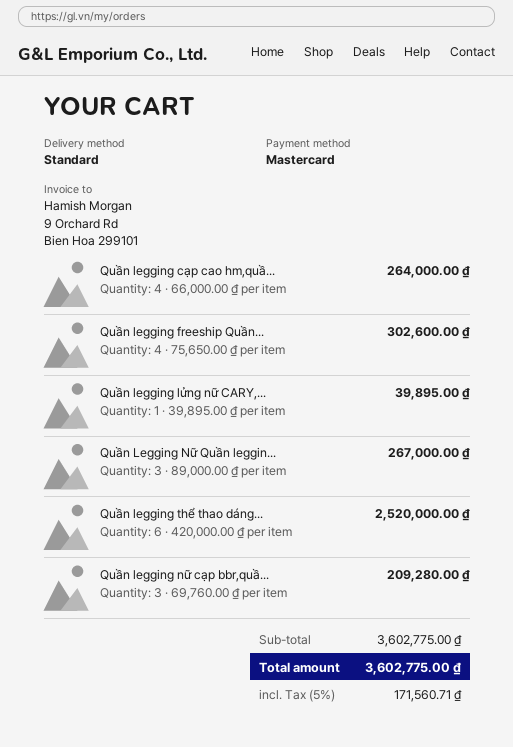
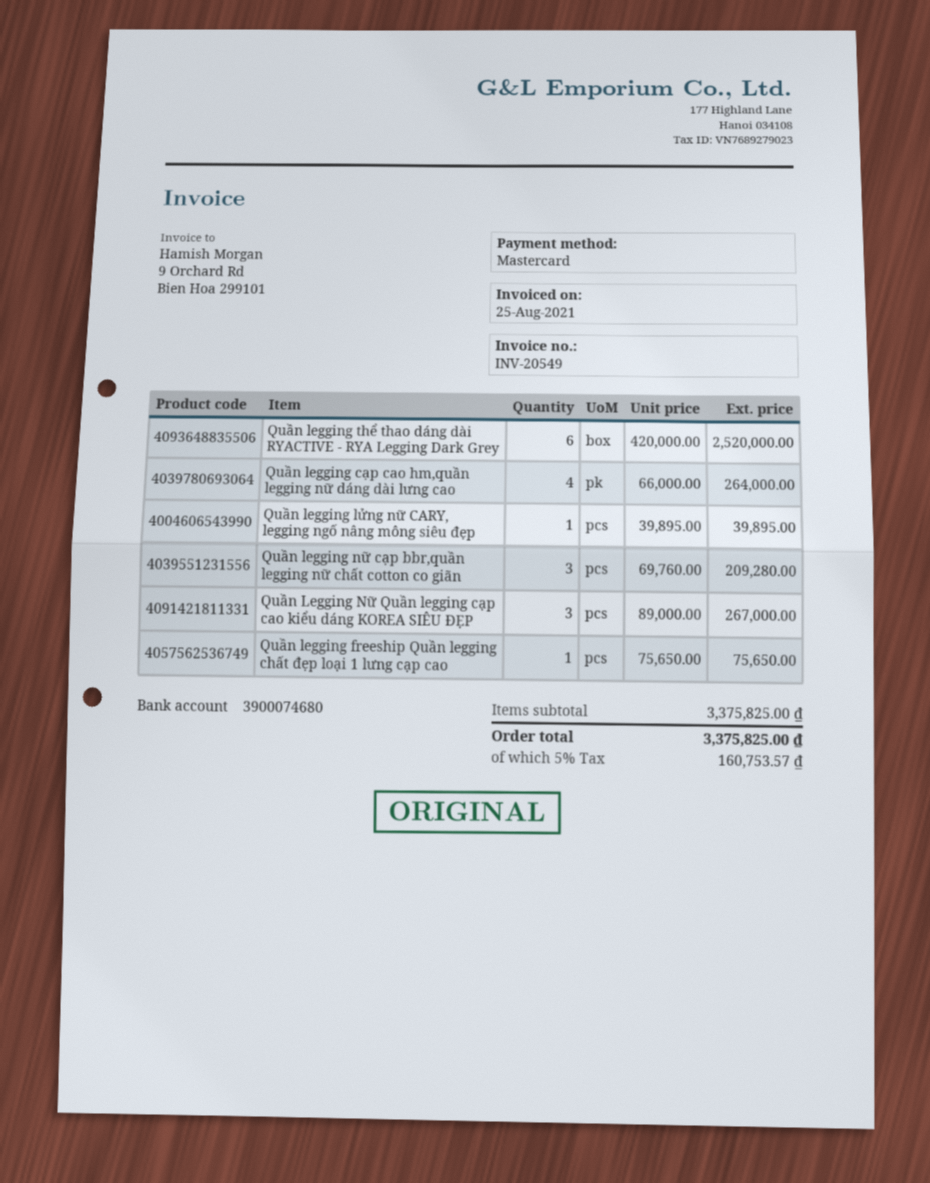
Quần legging freeship Quần...: 4 x 75650.00 = 302600.00 -> 1 x 75650.00 = 75650.00
subtotal: 3602775.00 -> 3375825.00
tax: 5% = 171560.71 -> 5% = 160753.57
total: 3602775.00 -> 3375825.00

